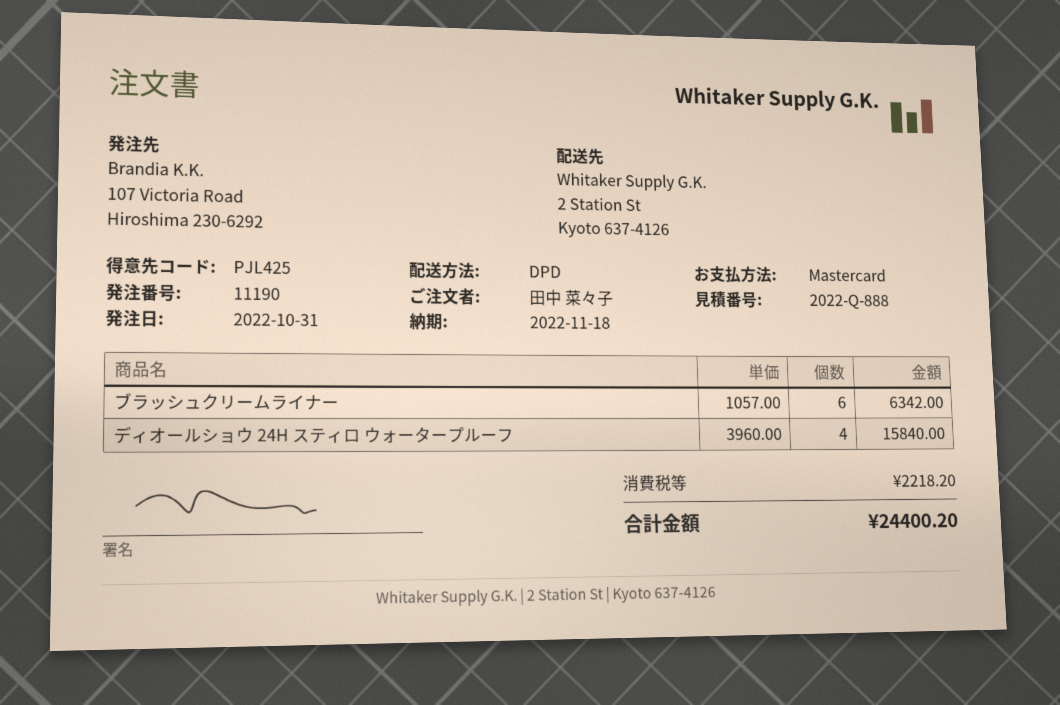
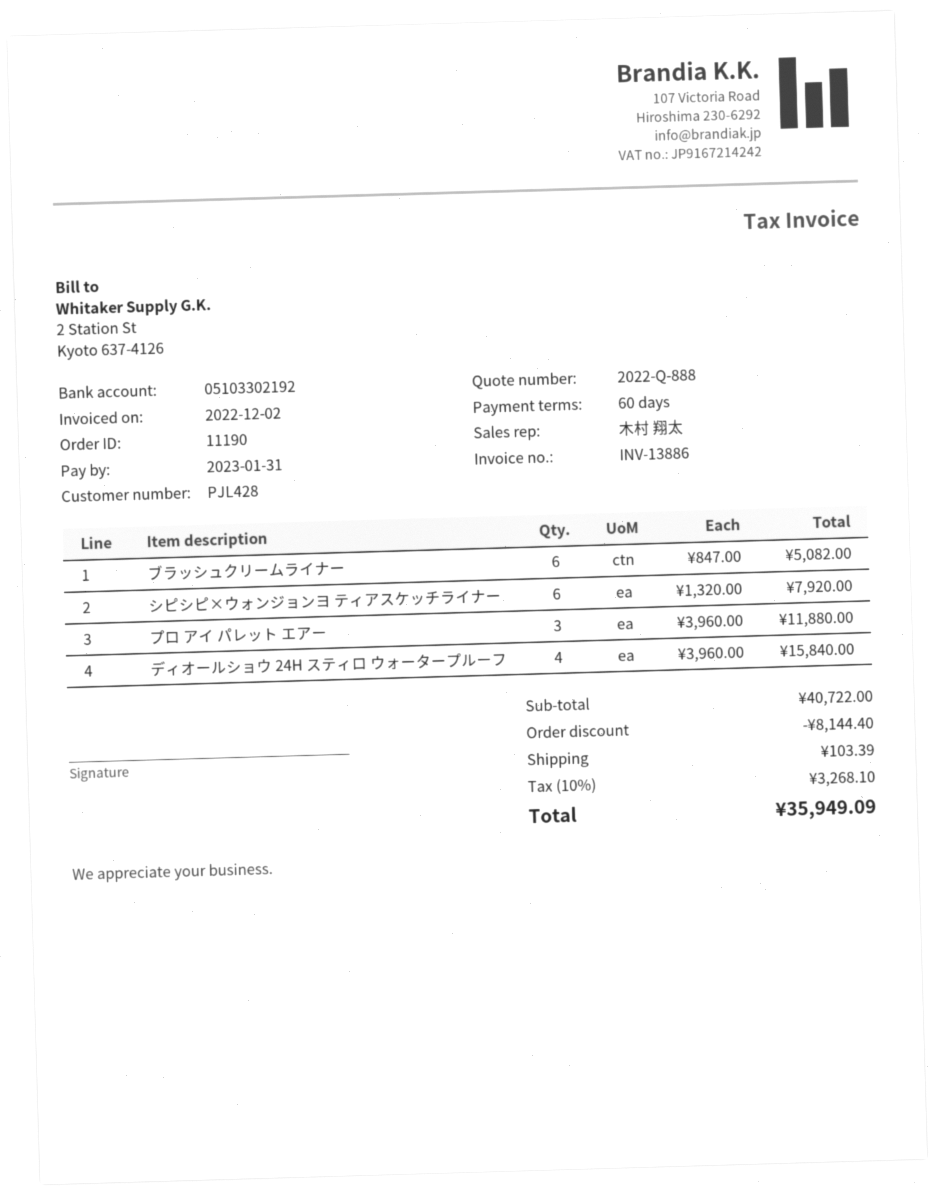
customer number: PJL425 -> PJL428
ブラッシュクリームライナー: 6 x 1057.00 = 6342.00 -> 6 x 847.00 = 5082.00
シピシピ×ウォンジョンヨ ティアスケッチライナー: none -> 6 x 1320.00 = 7920.00
プロ アイ パレット エアー: none -> 3 x 3960.00 = 11880.00
discount: none -> 8144.40
shipping: none -> 103.39
tax: 2218.20 -> 3268.10
total: 24400.20 -> 35949.09

